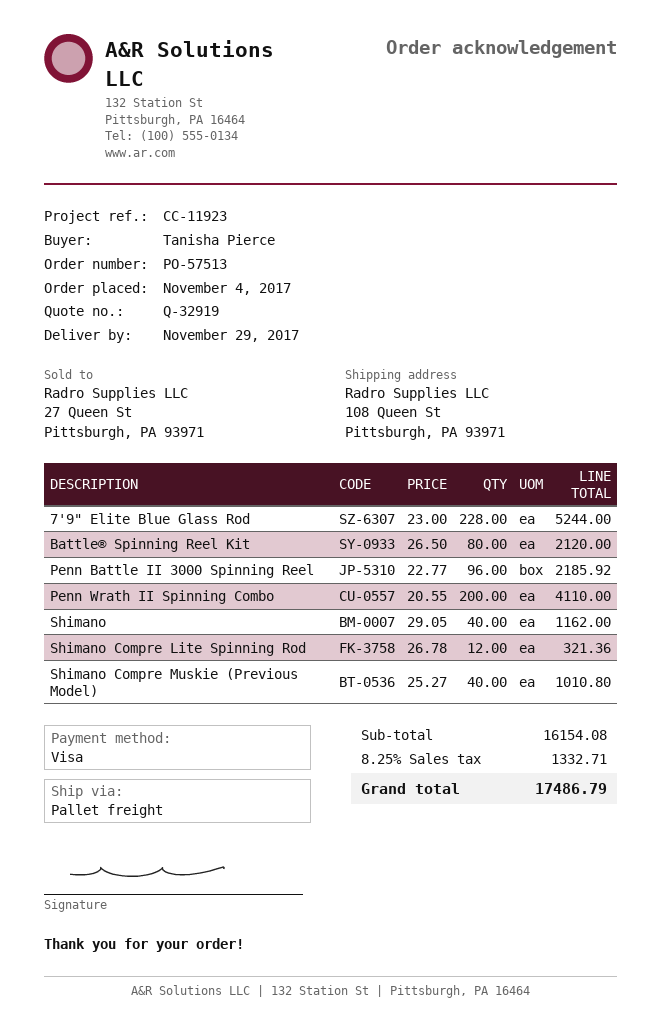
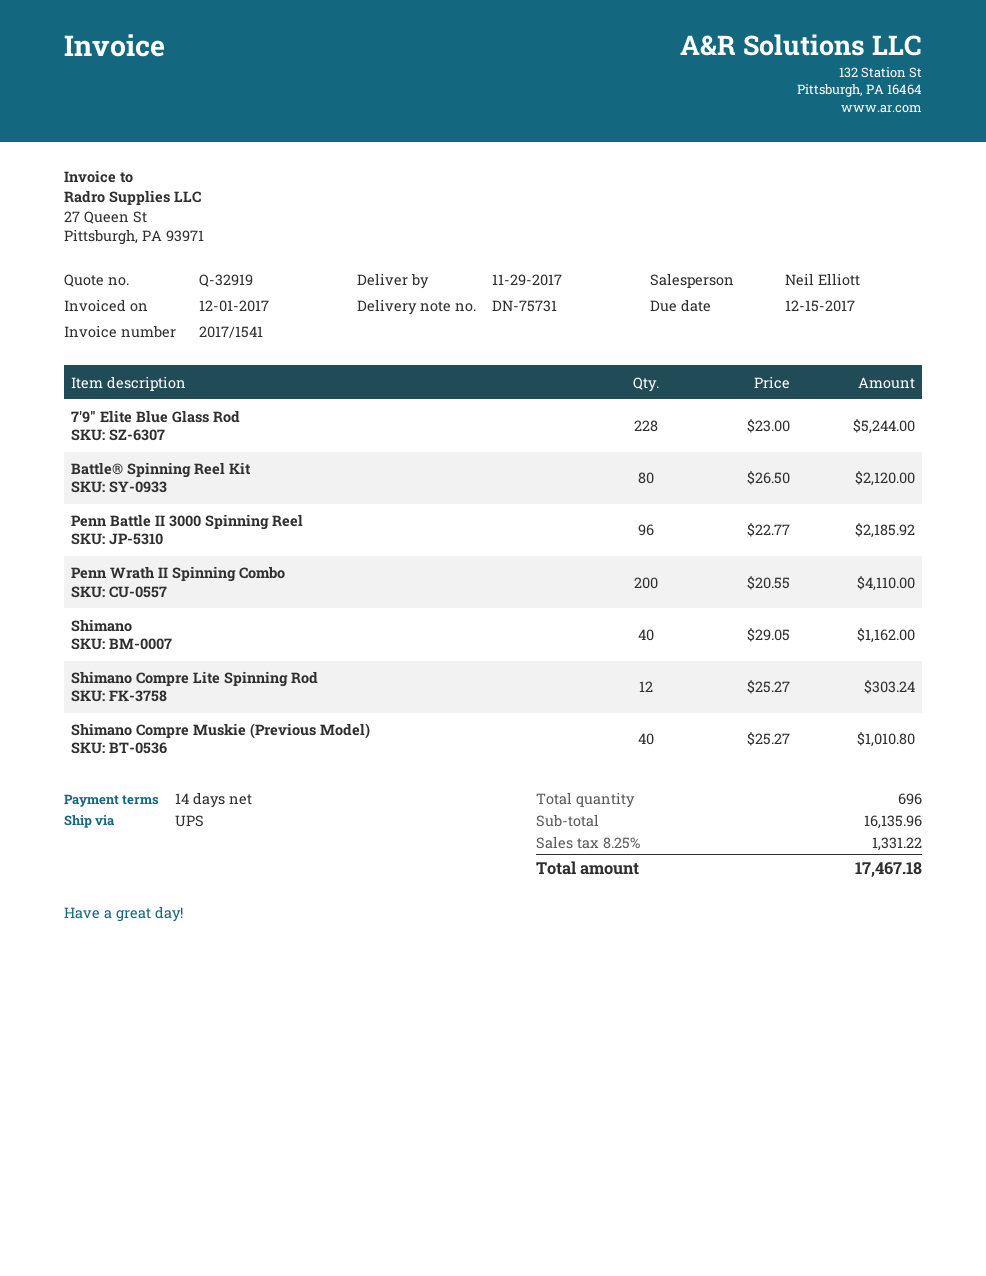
shipping method: pallet freight -> UPS
Shimano Compre Lite Spinning Rod: 12 x 26.78 = 321.36 -> 12 x 25.27 = 303.24
subtotal: 16154.08 -> 16135.96
tax: 8.25% = 1332.71 -> 8.25% = 1331.22
total: 17486.79 -> 17467.18

